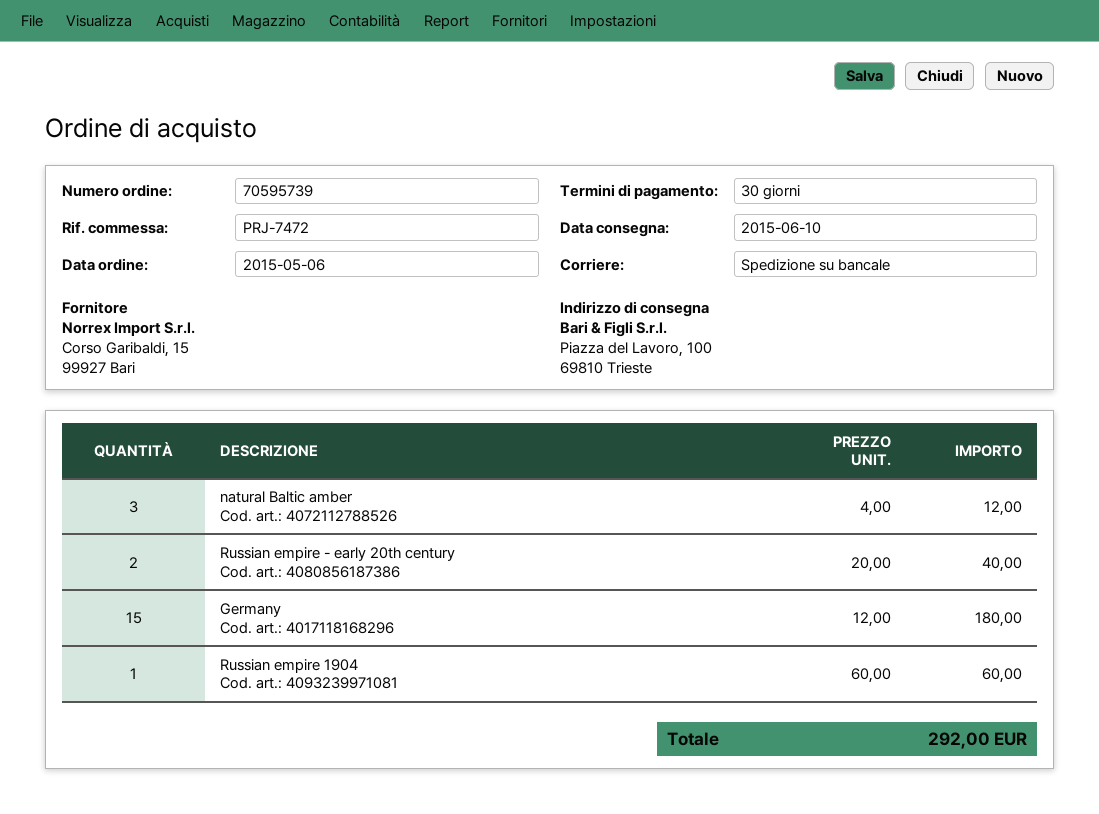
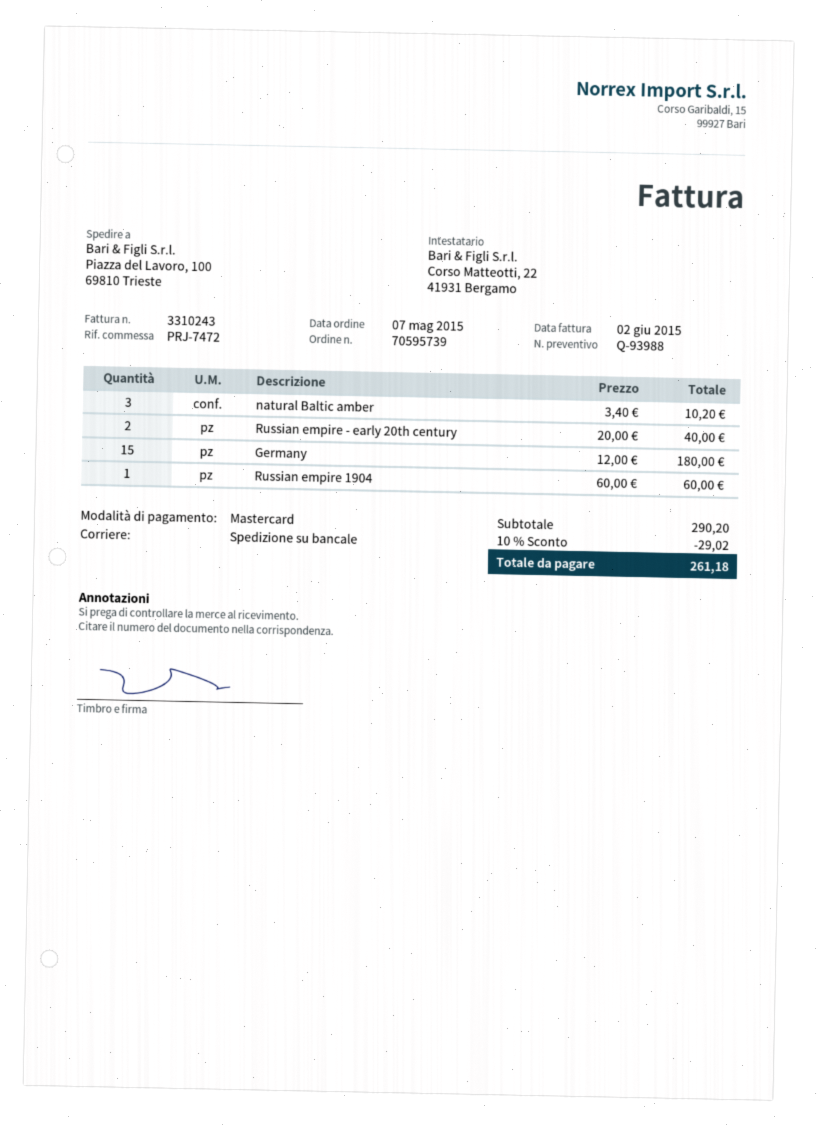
order date: 2015-05-06 -> 2015-05-07
natural Baltic amber: 3 x 4.00 = 12.00 -> 3 x 3.40 = 10.20
discount: none -> 10% = 29.02
total: 292.00 -> 261.18

